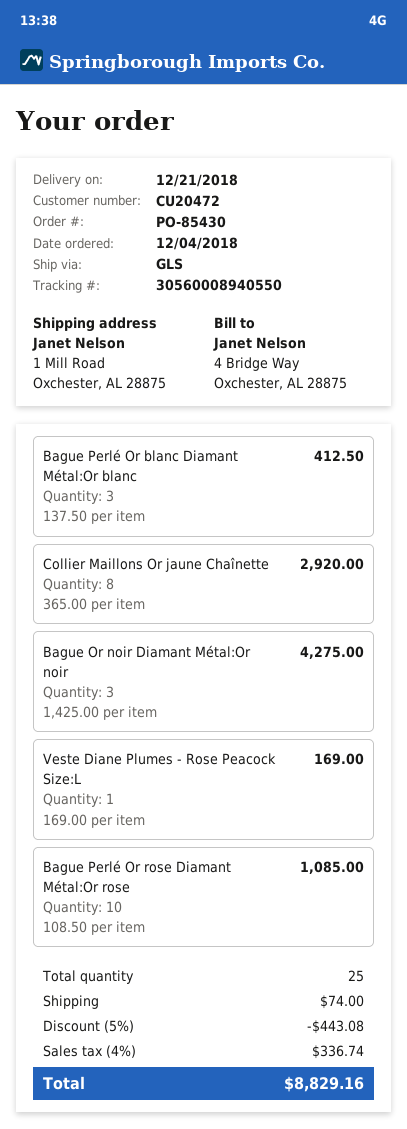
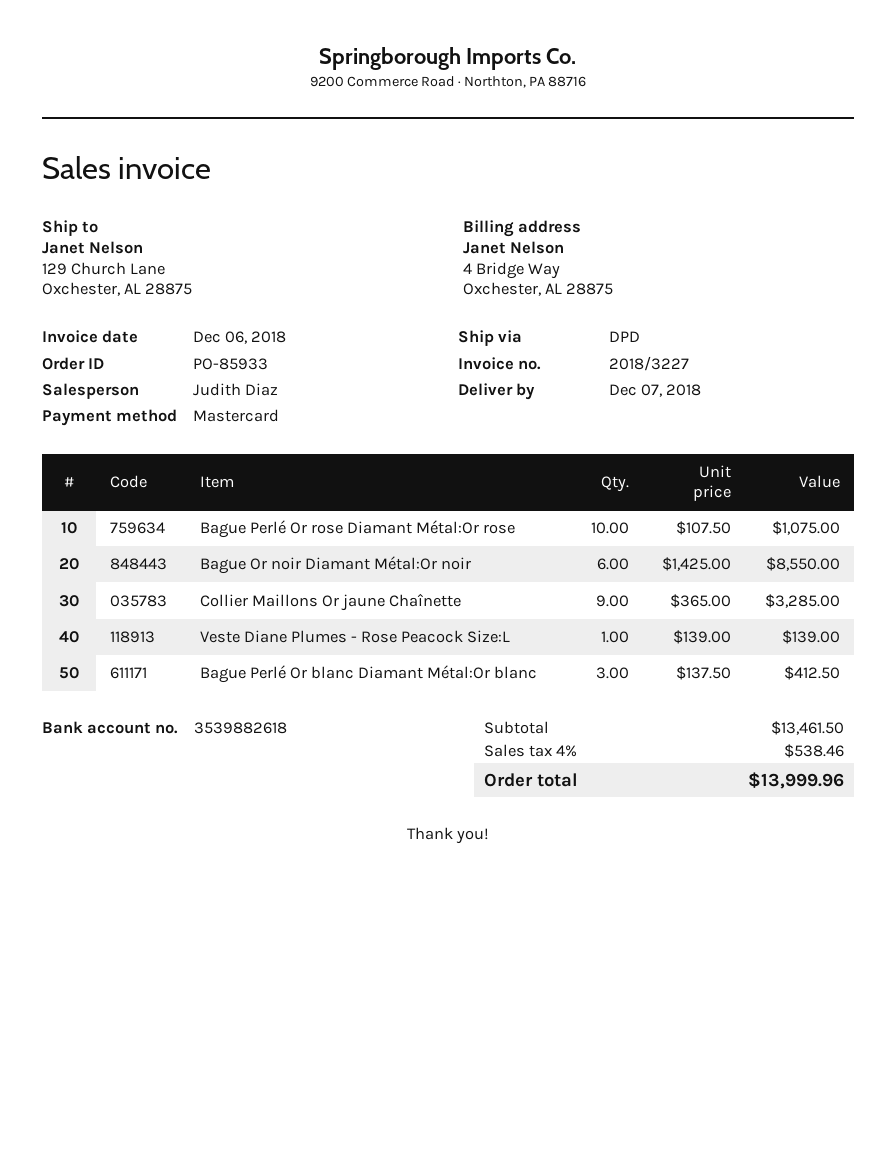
order number: PO-85430 -> PO-85933
delivery date: 2018-12-21 -> 2018-12-07
shipping method: GLS -> DPD
ship to: 1 Mill Road, Oxchester, AL 28875 -> 129 Church Lane, Oxchester, AL 28875
Collier Maillons Or jaune Chaînette: 8 x 365.00 = 2920.00 -> 9 x 365.00 = 3285.00
Bague Or noir Diamant Métal:Or noir: 3 x 1425.00 = 4275.00 -> 6 x 1425.00 = 8550.00
Veste Diane Plumes - Rose Peacock Size:L: 1 x 169.00 = 169.00 -> 1 x 139.00 = 139.00
Bague Perlé Or rose Diamant Métal:Or rose: 10 x 108.50 = 1085.00 -> 10 x 107.50 = 1075.00
discount: 5% = 443.08 -> none
shipping: 74.00 -> none
tax: 4% = 336.74 -> 4% = 538.46
total: 8829.16 -> 13999.96

